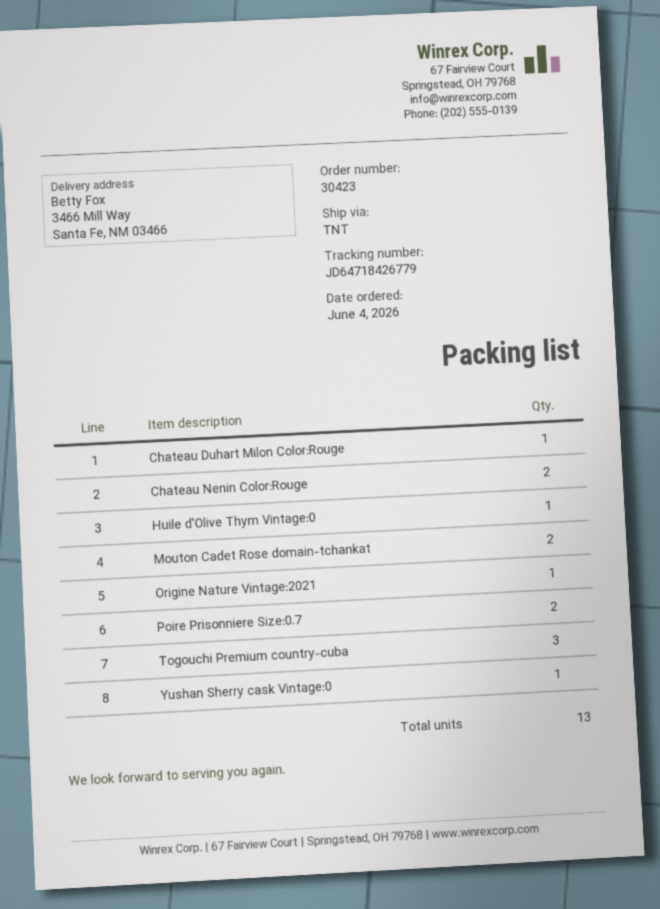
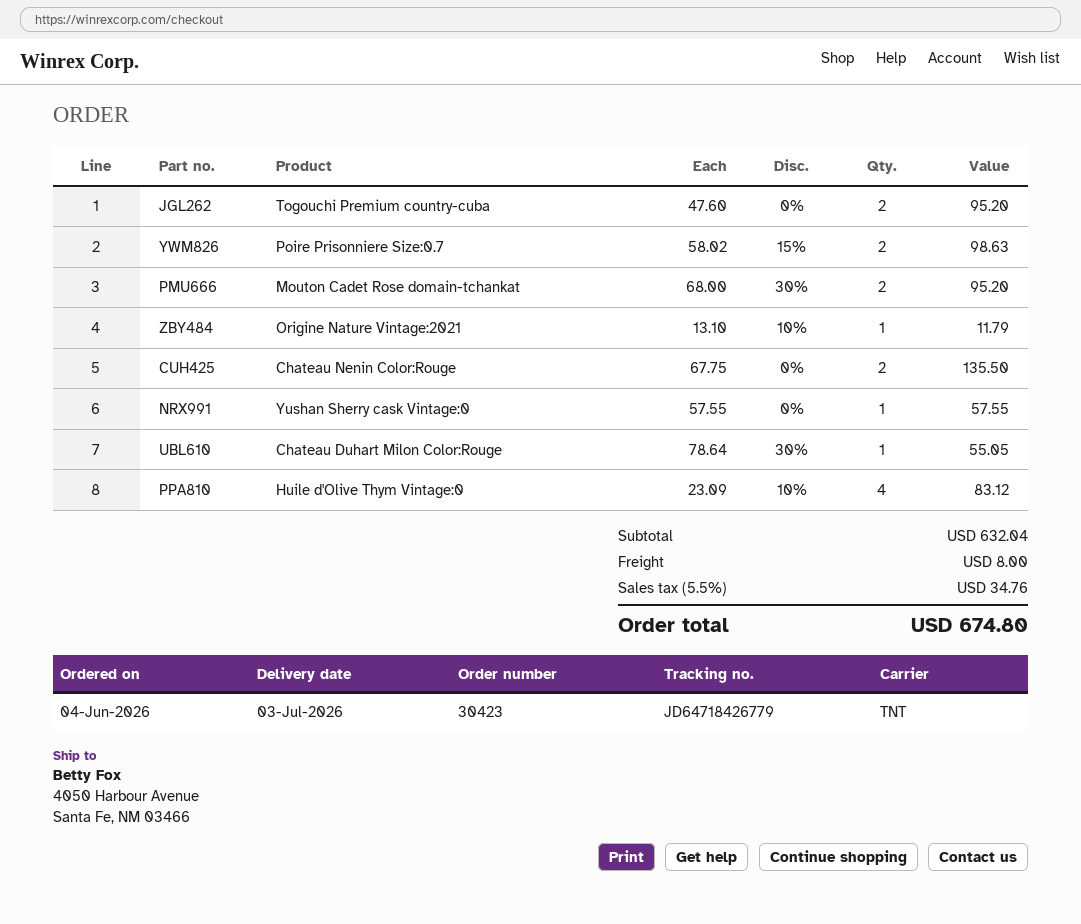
ship to: 3466 Mill Way, Santa Fe, NM 03466 -> 4050 Harbour Avenue, Santa Fe, NM 03466
Huile d'Olive Thym Vintage:0: 1 -> 4
Togouchi Premium country-cuba: 3 -> 2

